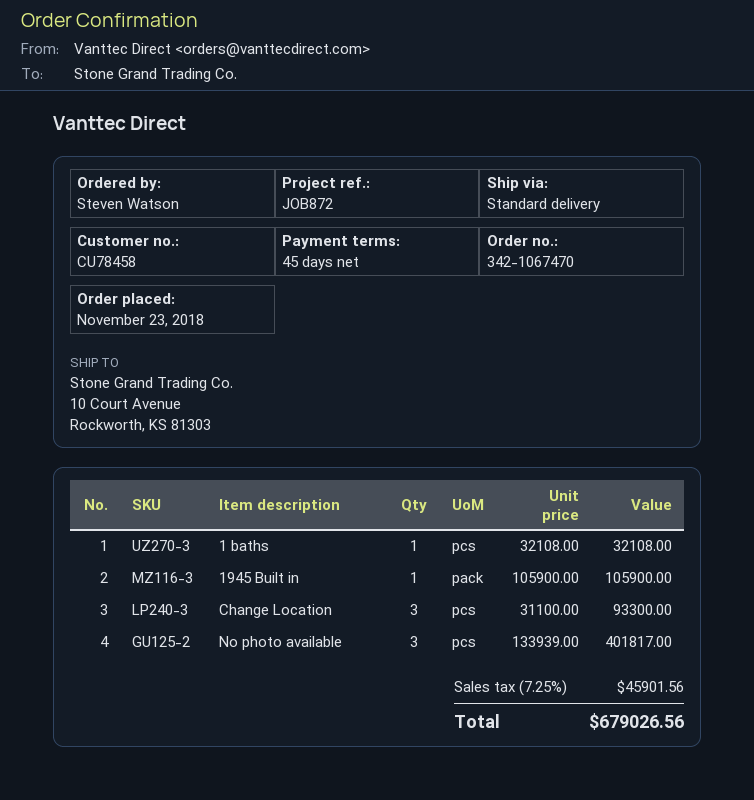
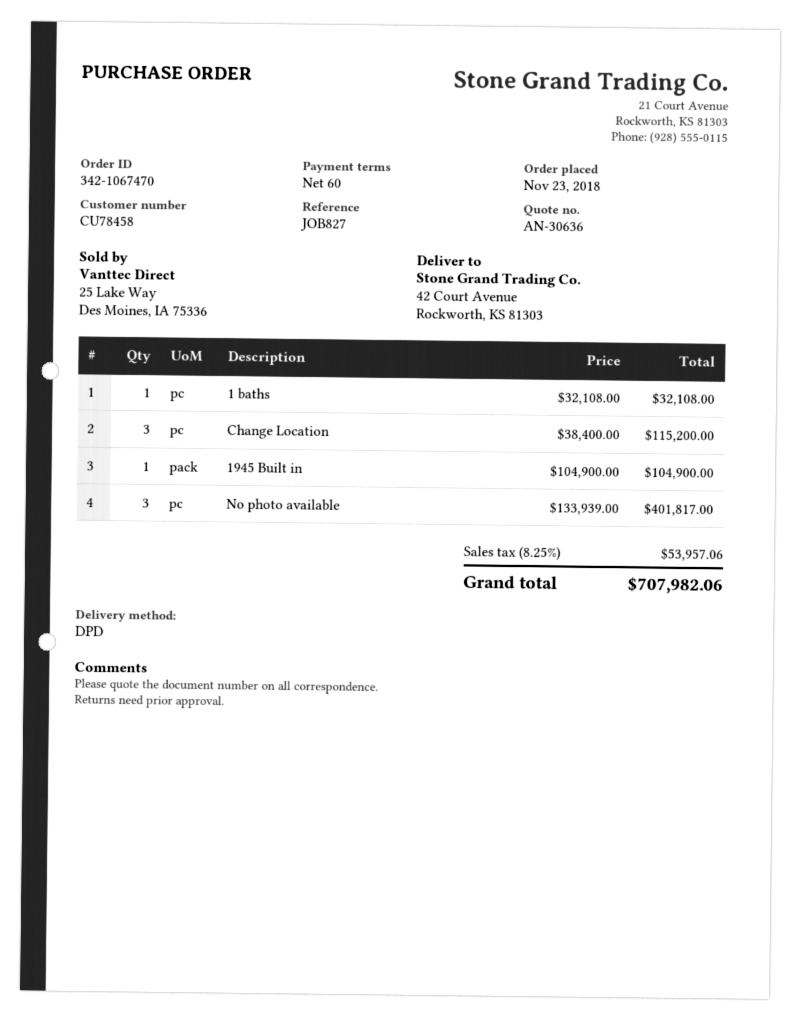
payment terms: 45 days -> 60 days
reference: JOB872 -> JOB827
shipping method: standard -> DPD
ship to: 10 Court Avenue, Rockworth, KS 81303 -> 42 Court Avenue, Rockworth, KS 81303
1945 Built in: 1 x 105900.00 = 105900.00 -> 1 x 104900.00 = 104900.00
Change Location: 3 x 31100.00 = 93300.00 -> 3 x 38400.00 = 115200.00
tax: 7.25% = 45901.56 -> 8.25% = 53957.06
total: 679026.56 -> 707982.06

